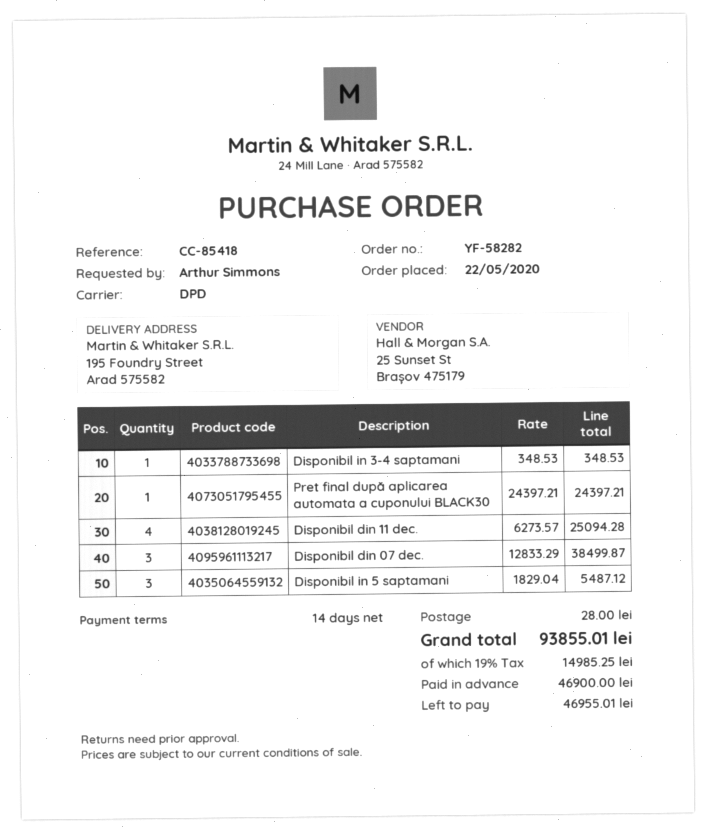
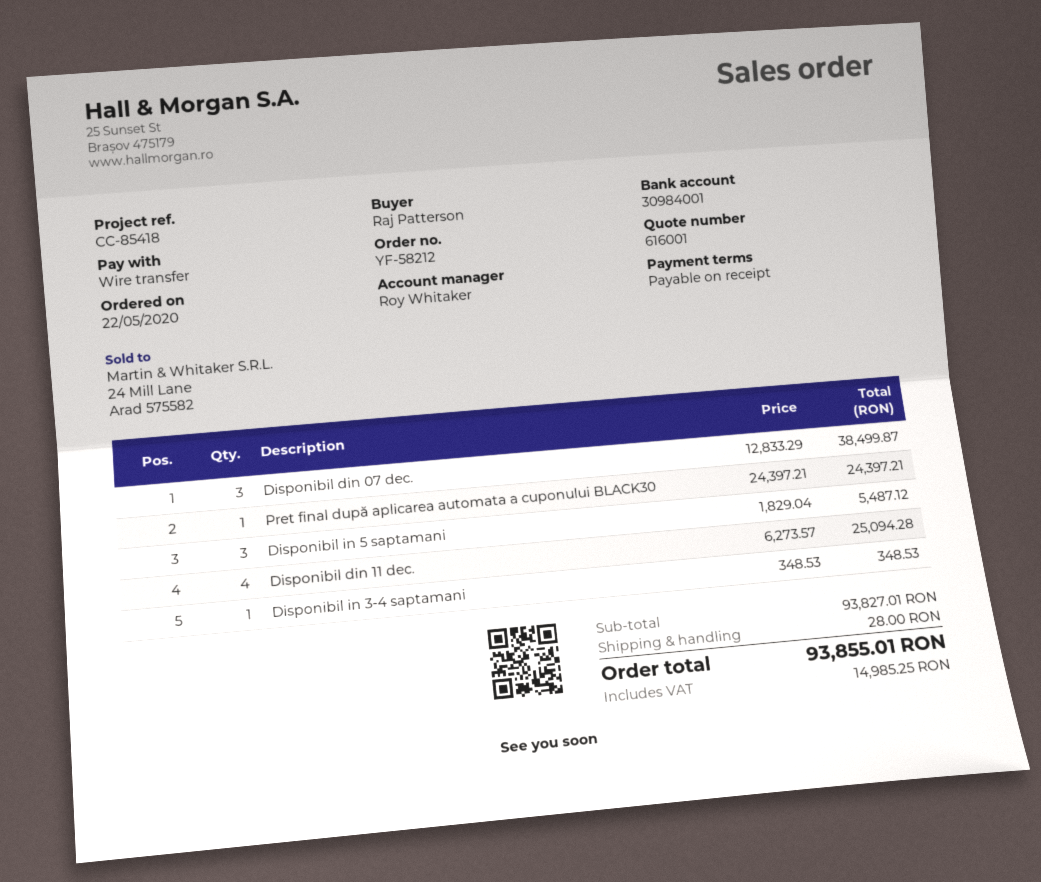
order number: YF-58282 -> YF-58212
payment terms: 14 days -> on receipt
ordered by: Arthur Simmons -> Raj Patterson

